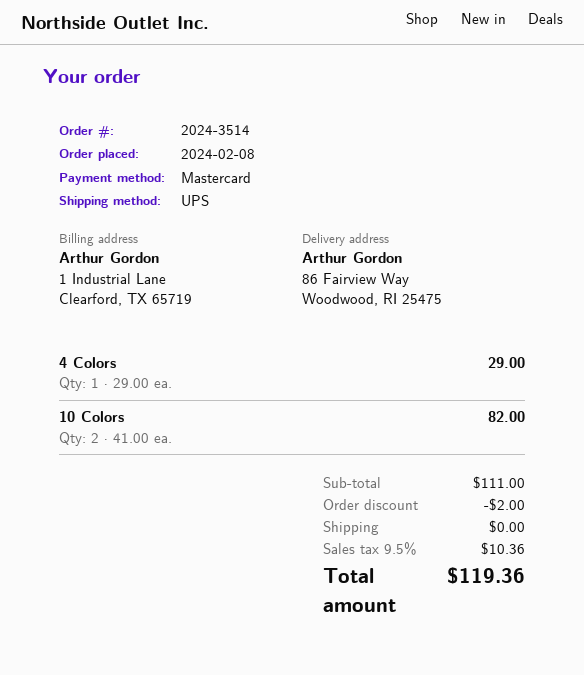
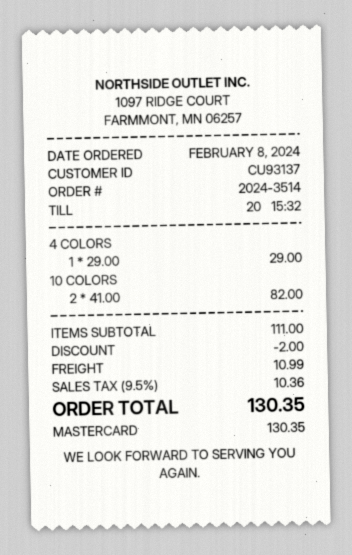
shipping: 0.00 -> 10.99
total: 119.36 -> 130.35

